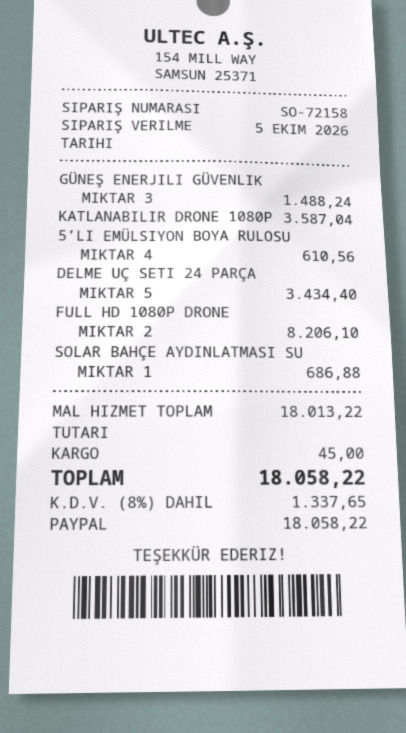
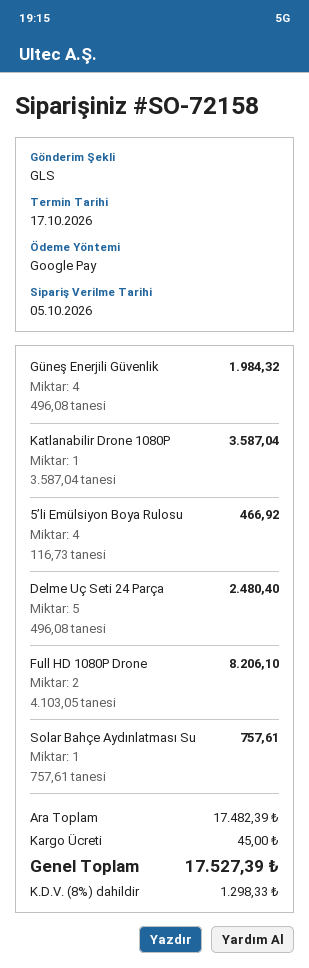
payment method: PayPal -> Google Pay
GÜNEŞ ENERJILI GÜVENLIK: 3 for 1488.24 -> 4 for 1984.32
5’LI EMÜLSIYON BOYA RULOSU: 4 for 610.56 -> 4 for 466.92
DELME UÇ SETI 24 PARÇA: 5 for 3434.40 -> 5 for 2480.40
SOLAR BAHÇE AYDINLATMASI SU: 1 for 686.88 -> 1 for 757.61
subtotal: 18013.22 -> 17482.39
tax: 8% = 1337.65 -> 8% = 1298.33
total: 18058.22 -> 17527.39

